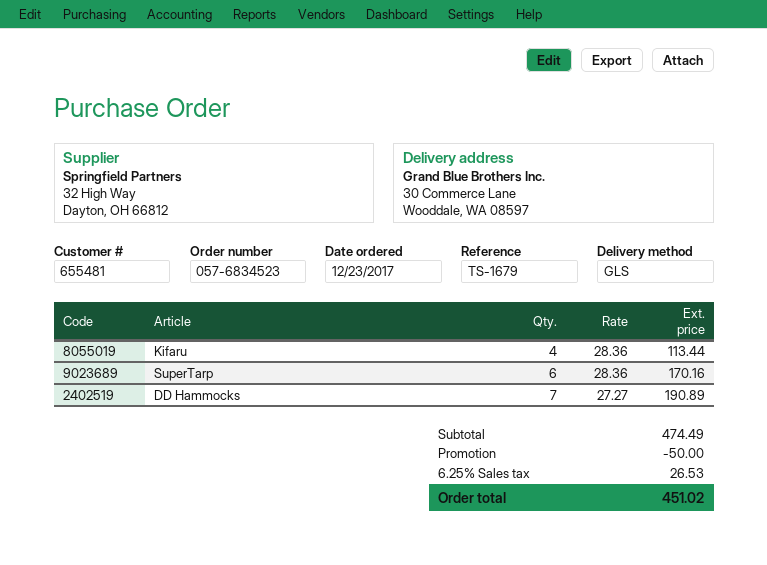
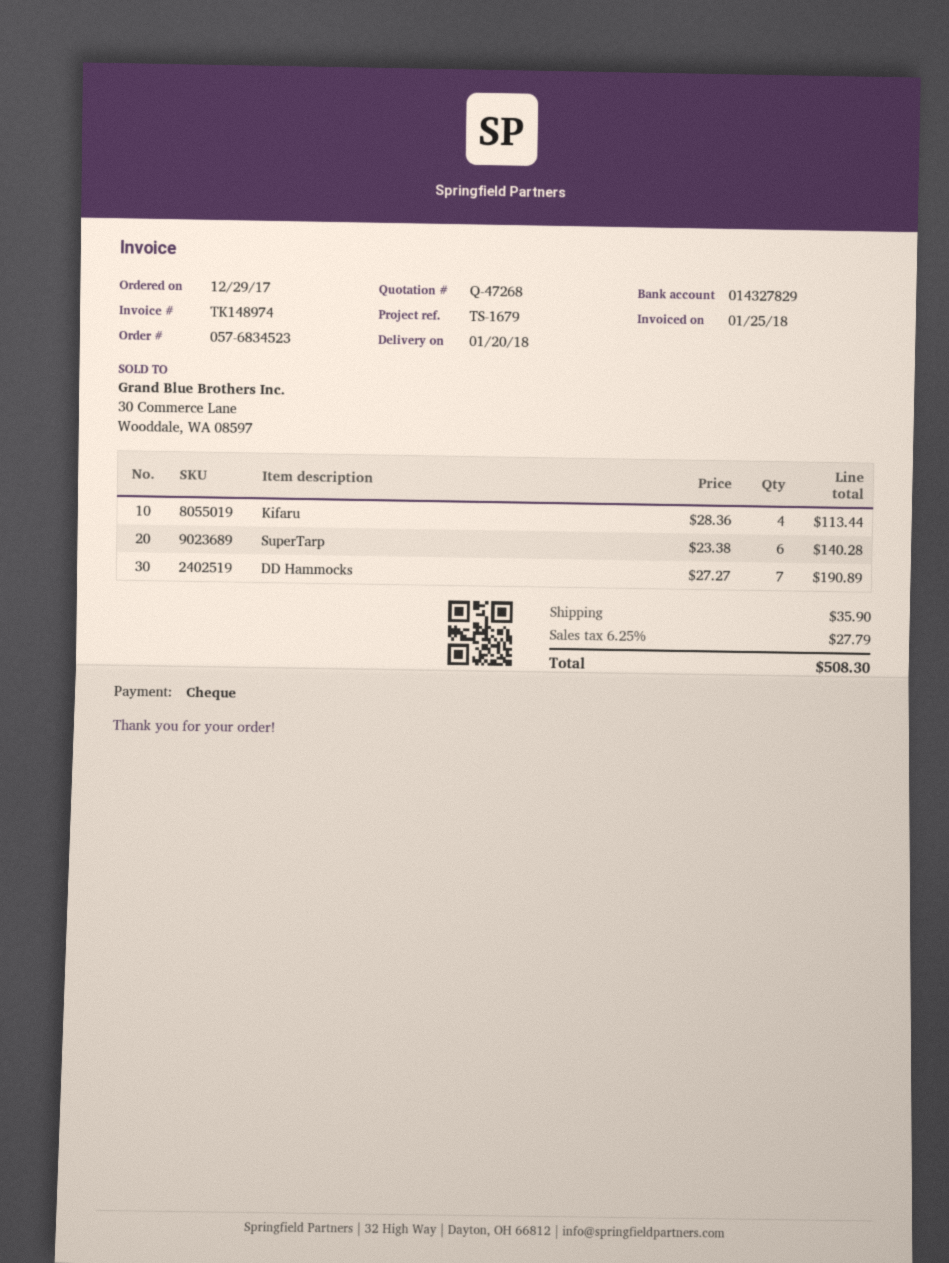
order date: 2017-12-23 -> 2017-12-29
SuperTarp: 6 x 28.36 = 170.16 -> 6 x 23.38 = 140.28
discount: 50.00 -> none
shipping: none -> 35.90
tax: 6.25% = 26.53 -> 6.25% = 27.79
total: 451.02 -> 508.30

